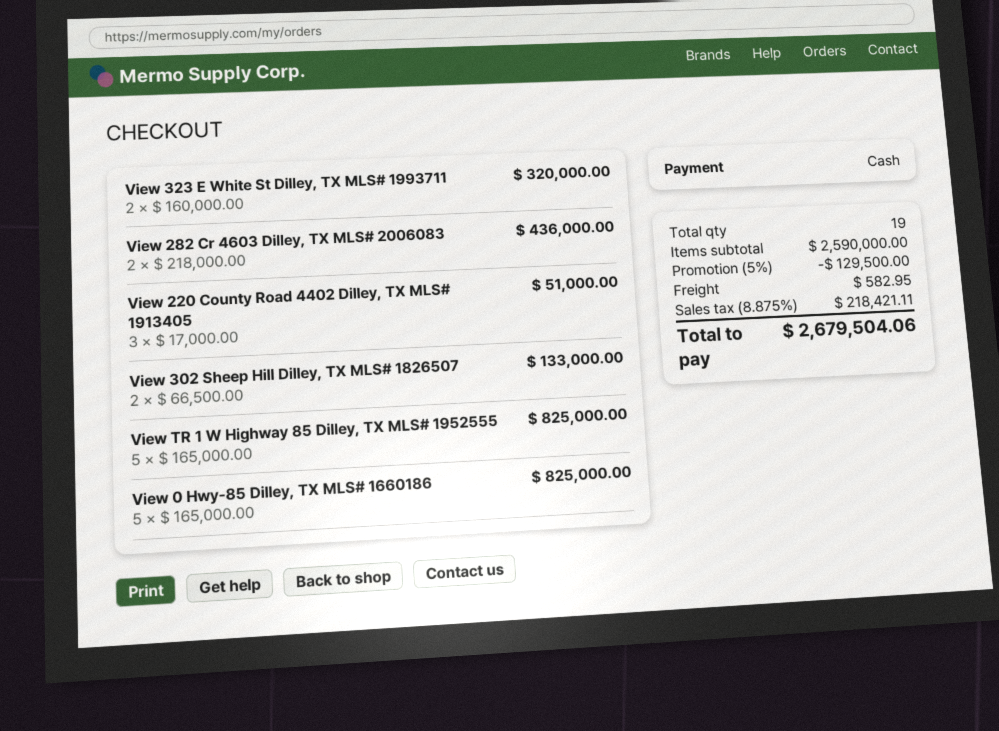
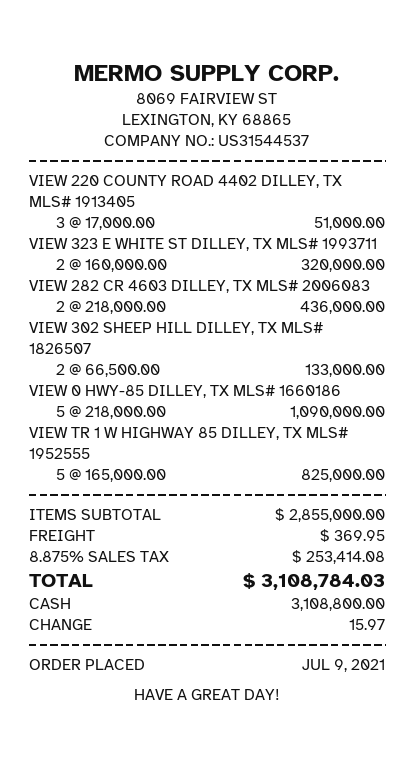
View 0 Hwy-85 Dilley, TX MLS# 1660186: 5 x 165000.00 = 825000.00 -> 5 x 218000.00 = 1090000.00
subtotal: 2590000.00 -> 2855000.00
discount: 5% = 129500.00 -> none
shipping: 582.95 -> 369.95
tax: 8.875% = 218421.11 -> 8.875% = 253414.08
total: 2679504.06 -> 3108784.03

